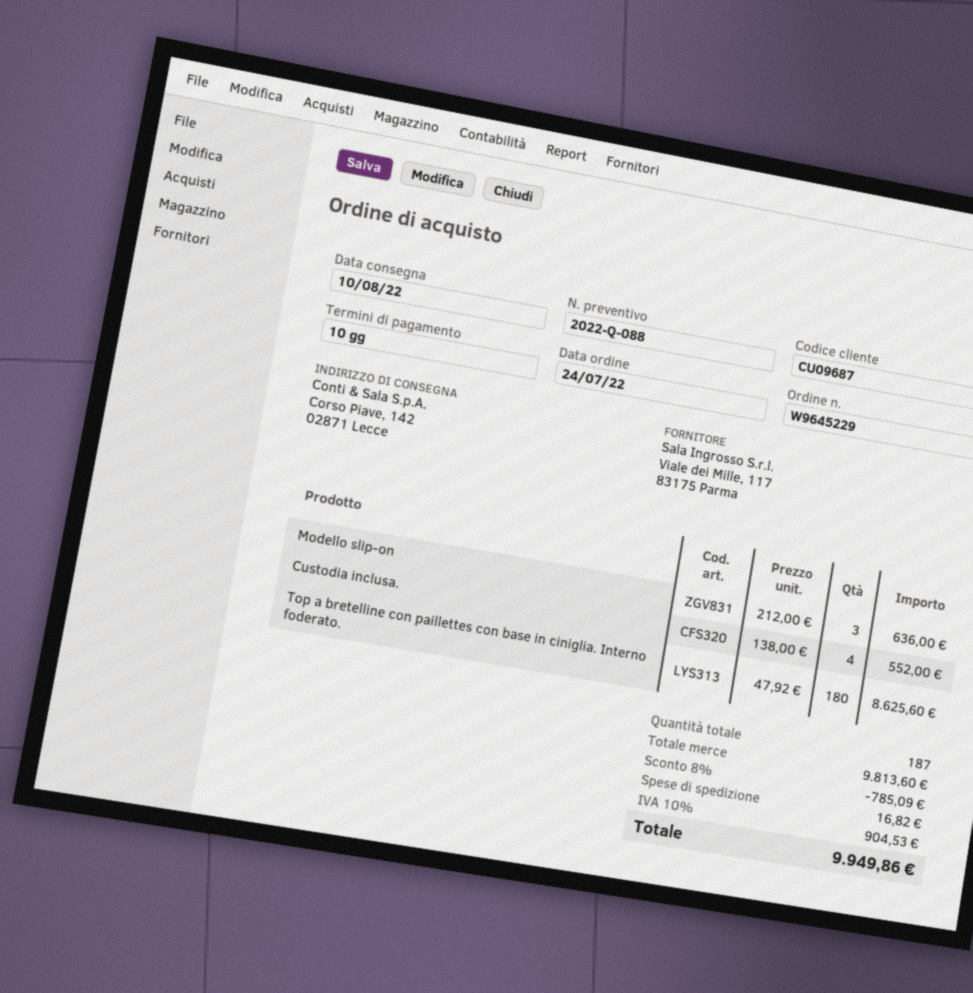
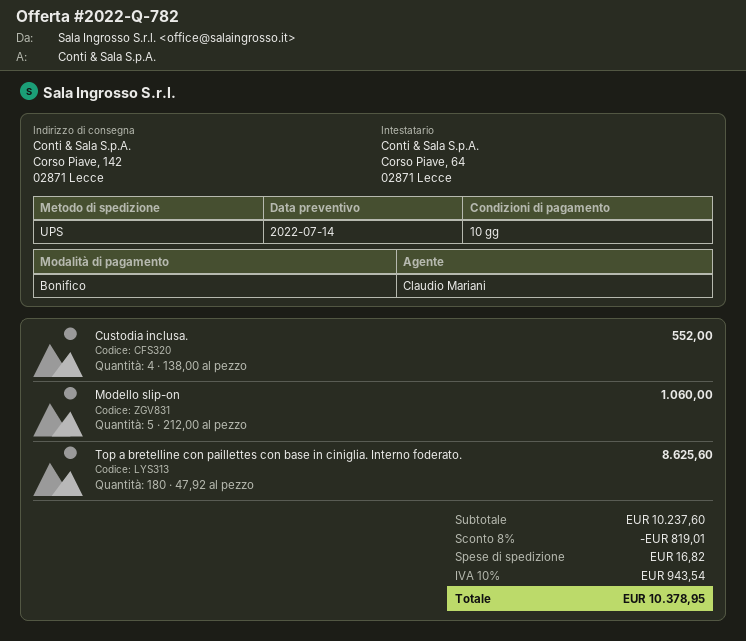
quote number: 2022-Q-088 -> 2022-Q-782
Modello slip-on: 3 x 212.00 = 636.00 -> 5 x 212.00 = 1060.00
subtotal: 9813.60 -> 10237.60
discount: 8% = 785.09 -> 8% = 819.01
tax: 10% = 904.53 -> 10% = 943.54
total: 9949.86 -> 10378.95

